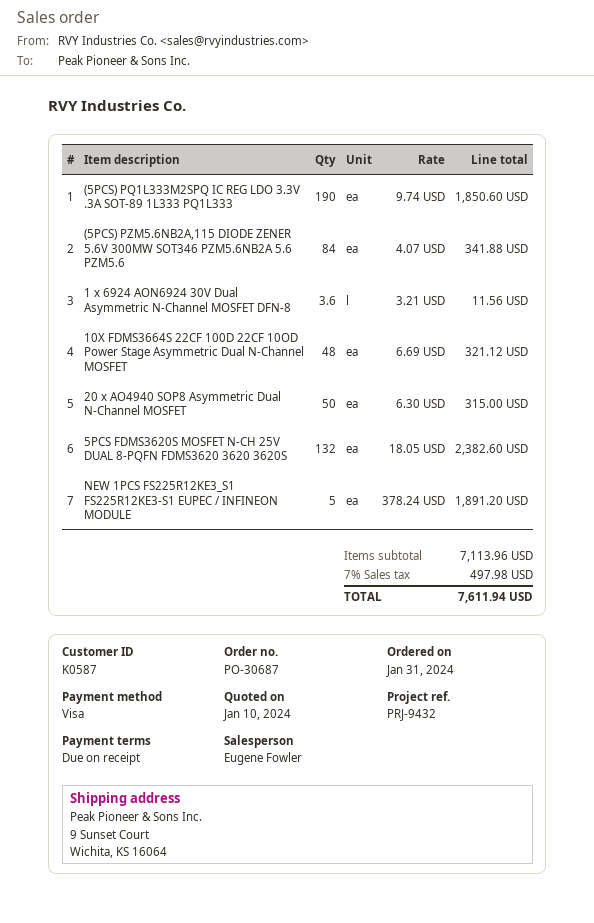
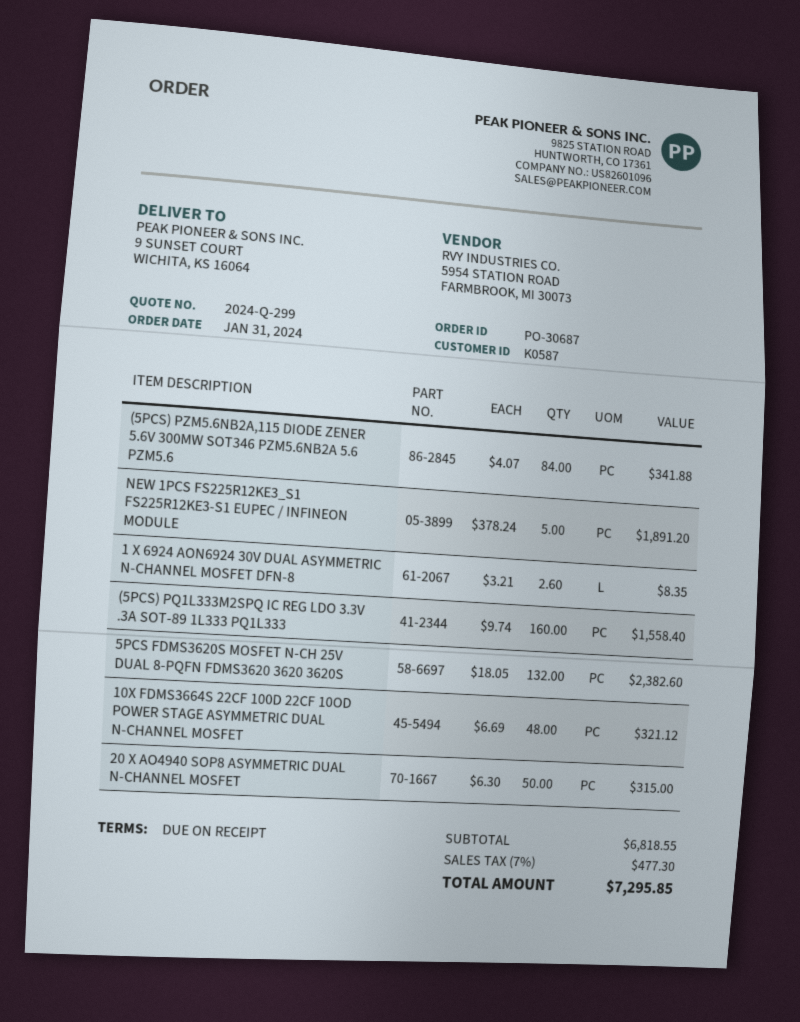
(5PCS) PQ1L333M2SPQ IC REG LDO 3.3V .3A SOT-89 1L333 PQ1L333: 190 x 9.74 = 1850.60 -> 160 x 9.74 = 1558.40
1 x 6924 AON6924 30V Dual Asymmetric N-Channel MOSFET DFN-8: 3.6 x 3.21 = 11.56 -> 2.6 x 3.21 = 8.35
subtotal: 7113.96 -> 6818.55
tax: 7% = 497.98 -> 7% = 477.30
total: 7611.94 -> 7295.85

